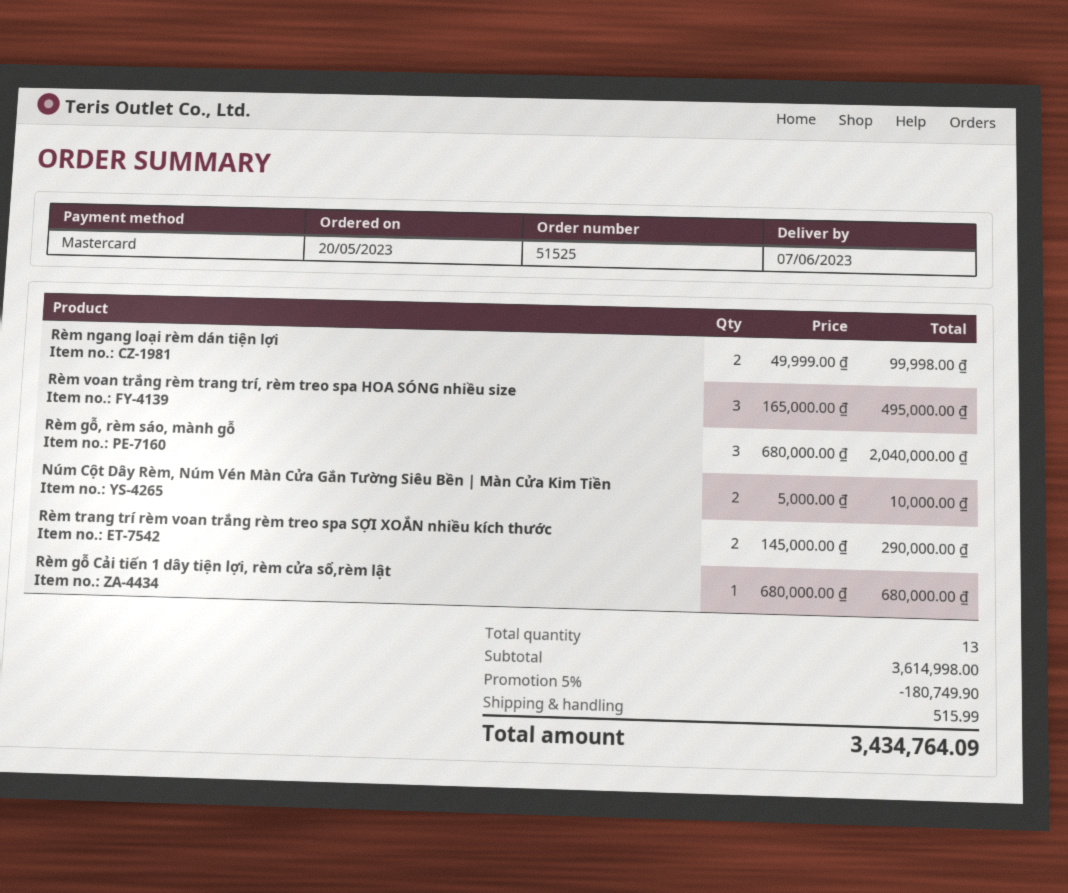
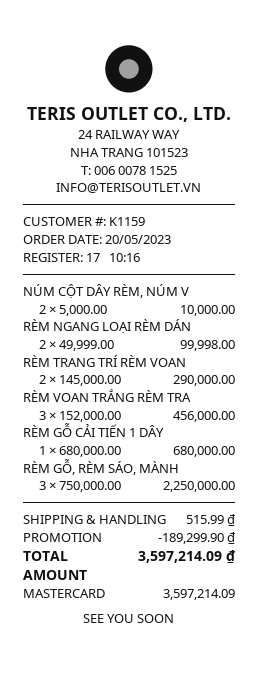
Rèm voan trắng rèm trang trí, rèm treo spa HOA SÓNG nhiều size: 3 x 165000.00 = 495000.00 -> 3 x 152000.00 = 456000.00
Rèm gỗ, rèm sáo, mành gỗ: 3 x 680000.00 = 2040000.00 -> 3 x 750000.00 = 2250000.00
discount: 180749.90 -> 189299.90
total: 3434764.09 -> 3597214.09

